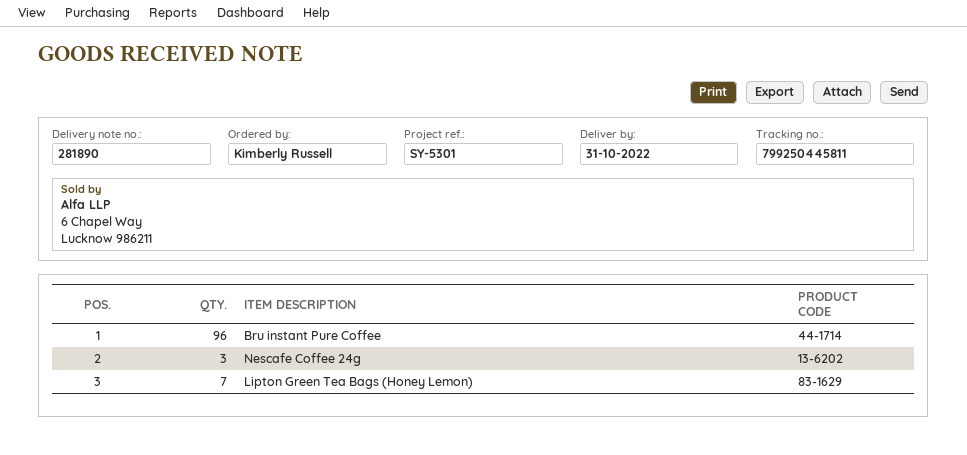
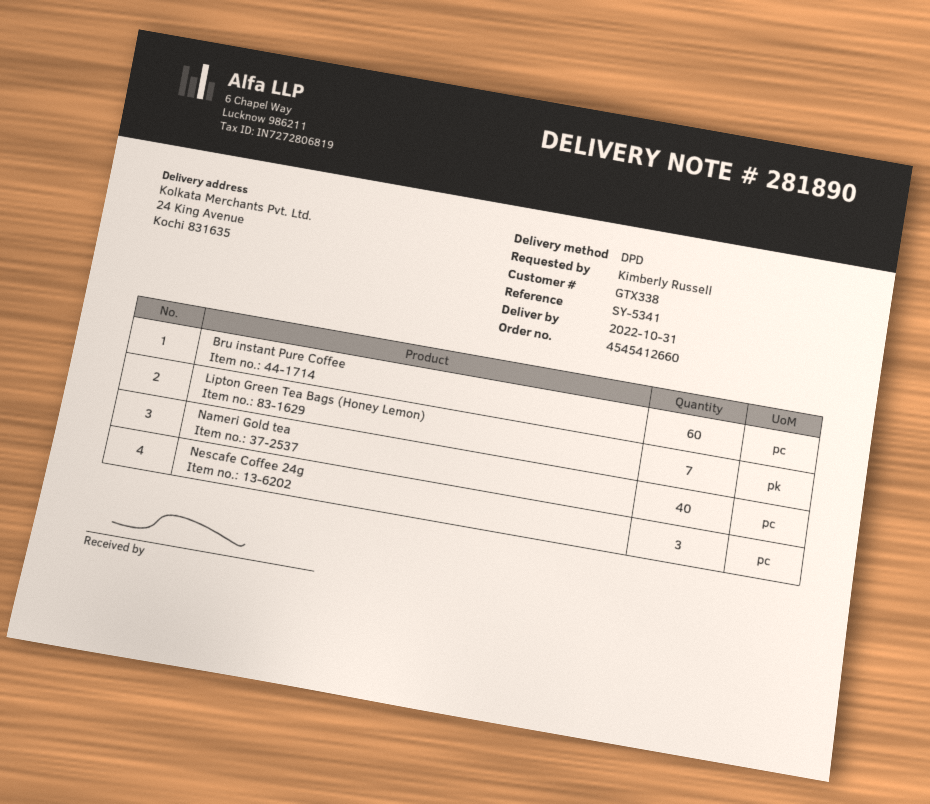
reference: SY-5301 -> SY-5341
Bru instant Pure Coffee: 96 -> 60
Nameri Gold tea: none -> 40

